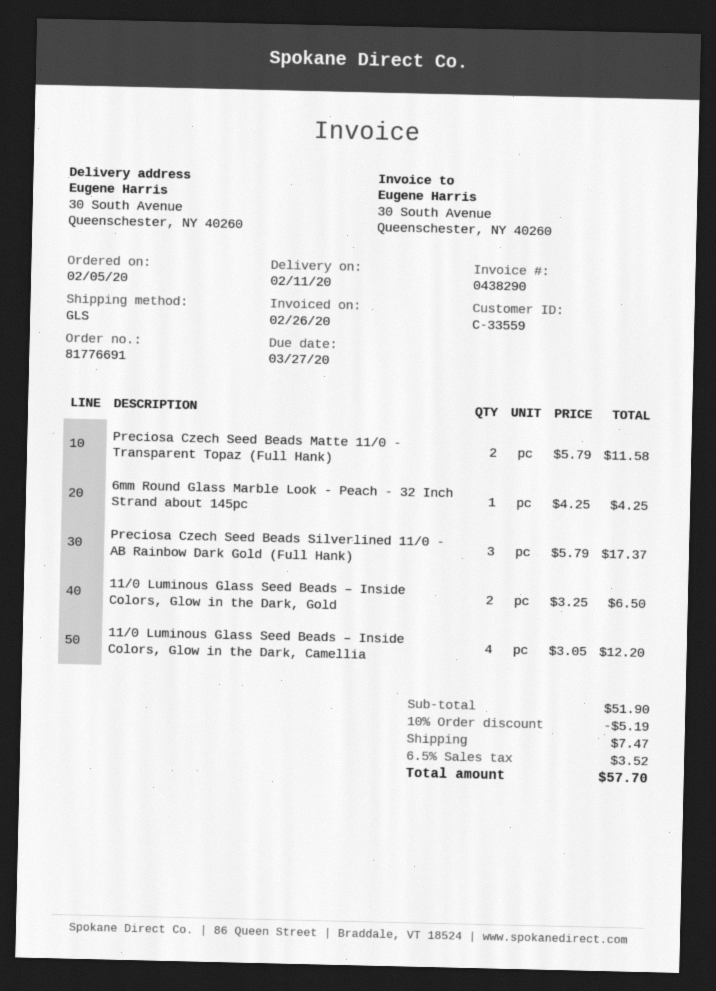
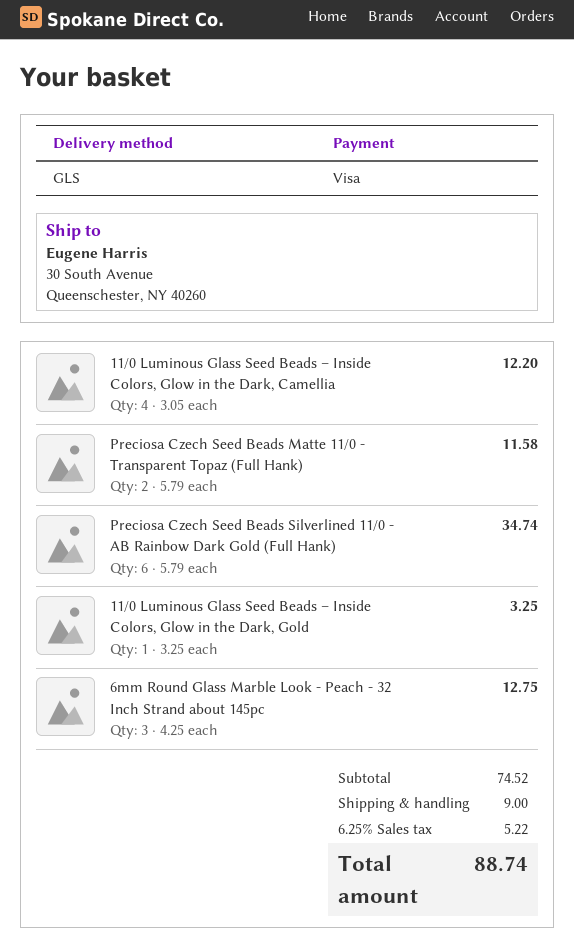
6mm Round Glass Marble Look - Peach - 32 Inch Strand about 145pc: 1 x 4.25 = 4.25 -> 3 x 4.25 = 12.75
Preciosa Czech Seed Beads Silverlined 11/0 - AB Rainbow Dark Gold (Full Hank): 3 x 5.79 = 17.37 -> 6 x 5.79 = 34.74
11/0 Luminous Glass Seed Beads – Inside Colors, Glow in the Dark, Gold: 2 x 3.25 = 6.50 -> 1 x 3.25 = 3.25
subtotal: 51.90 -> 74.52
discount: 10% = 5.19 -> none
shipping: 7.47 -> 9.00
tax: 6.5% = 3.52 -> 6.25% = 5.22
total: 57.70 -> 88.74

